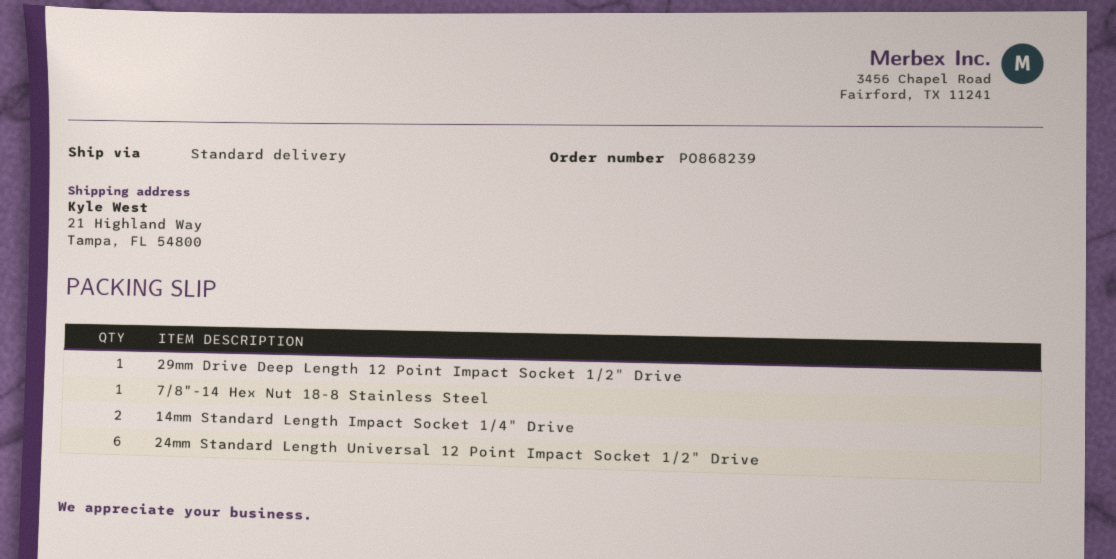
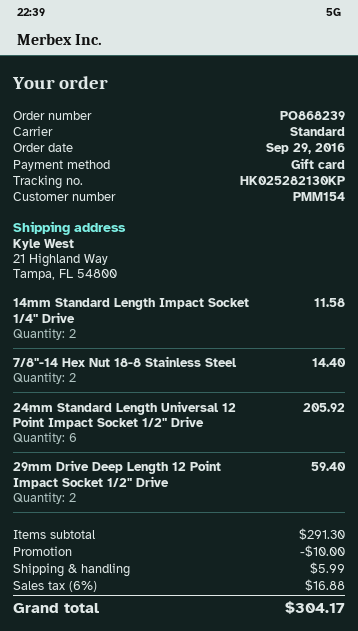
29mm Drive Deep Length 12 Point Impact Socket 1/2" Drive: 1 -> 2
7/8"-14 Hex Nut 18-8 Stainless Steel: 1 -> 2

